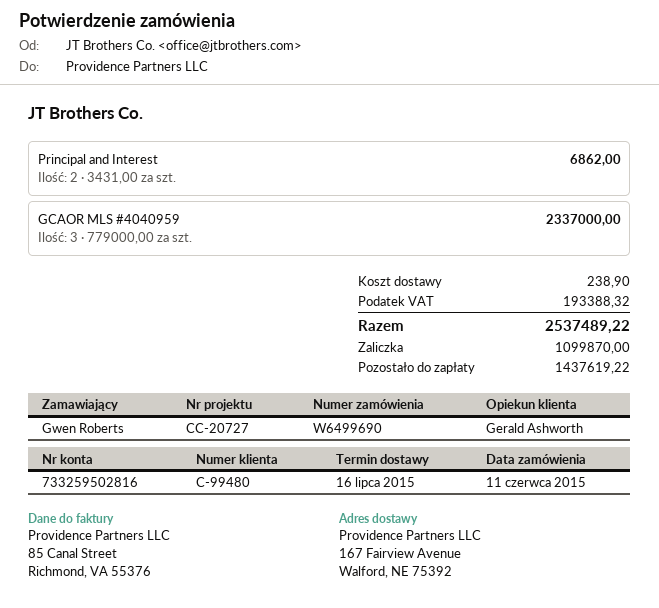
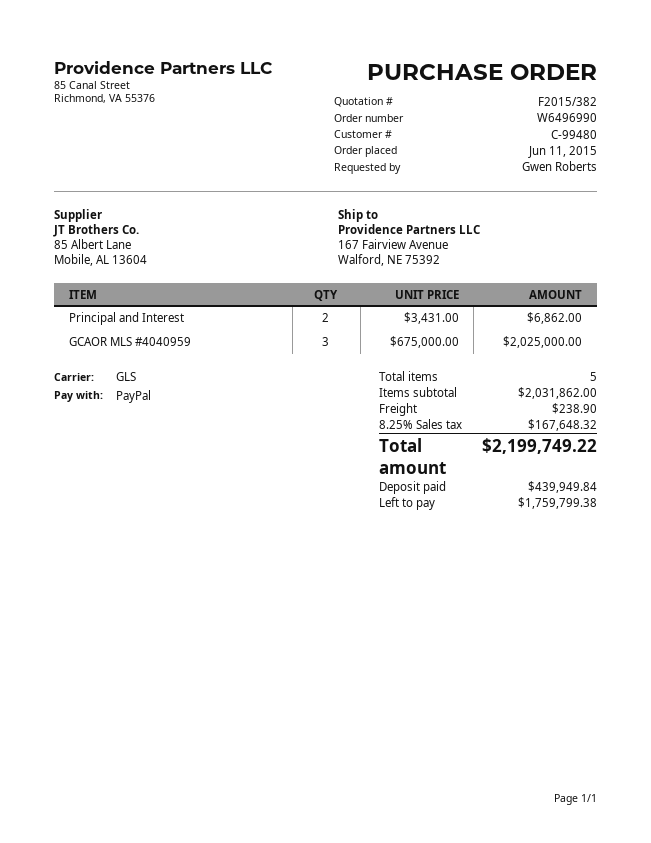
order number: W6499690 -> W6496990
GCAOR MLS #4040959: 3 x 779000.00 = 2337000.00 -> 3 x 675000.00 = 2025000.00
tax: 193388.32 -> 167648.32
total: 2537489.22 -> 2199749.22
deposit: 1099870.00 -> 439949.84
balance: 1437619.22 -> 1759799.38

